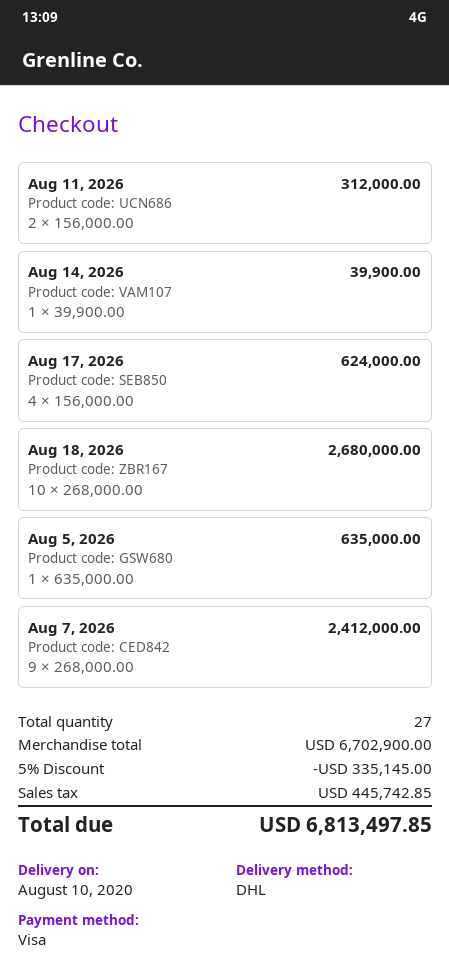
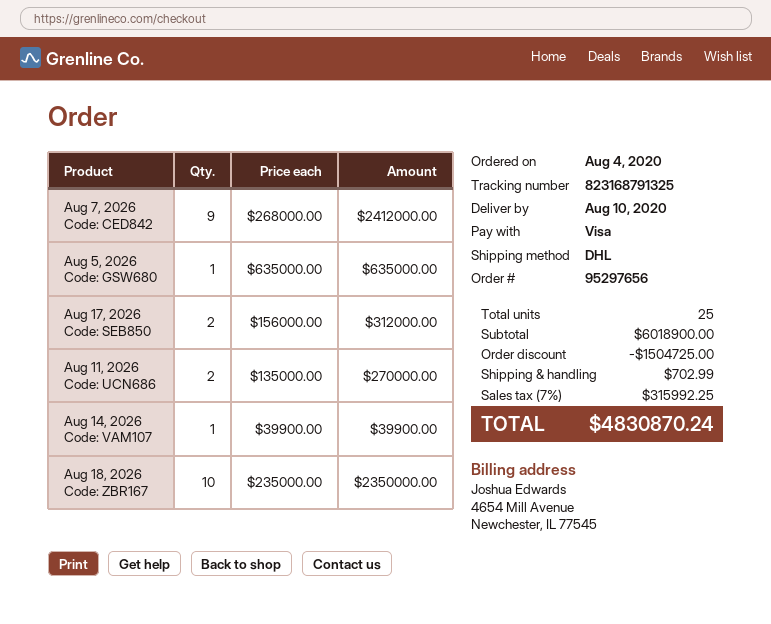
Aug 11, 2026: 2 x 156000.00 = 312000.00 -> 2 x 135000.00 = 270000.00
Aug 17, 2026: 4 x 156000.00 = 624000.00 -> 2 x 156000.00 = 312000.00
Aug 18, 2026: 10 x 268000.00 = 2680000.00 -> 10 x 235000.00 = 2350000.00
total quantity: 27 -> 25
subtotal: 6702900.00 -> 6018900.00
discount: 335145.00 -> 1504725.00
shipping: none -> 702.99
tax: 445742.85 -> 315992.25
total: 6813497.85 -> 4830870.24

